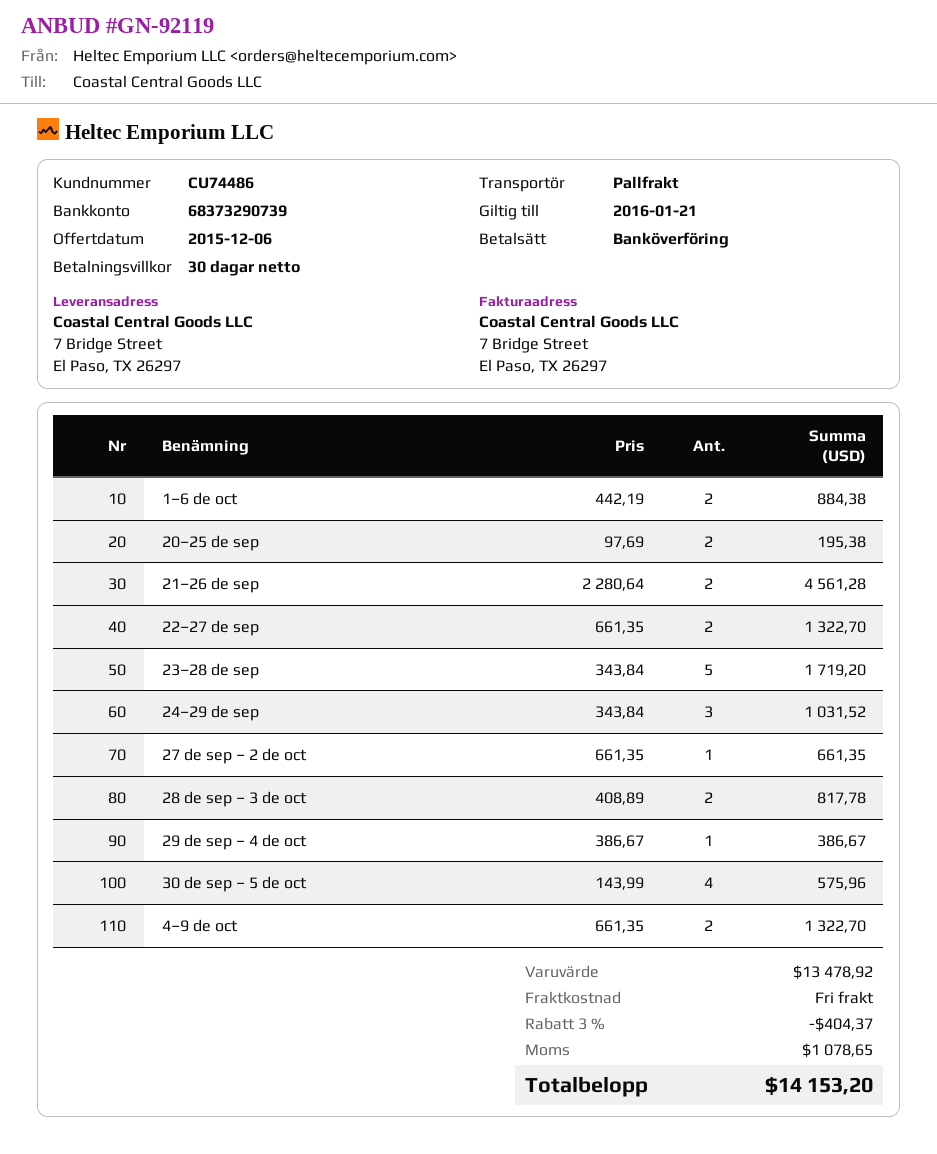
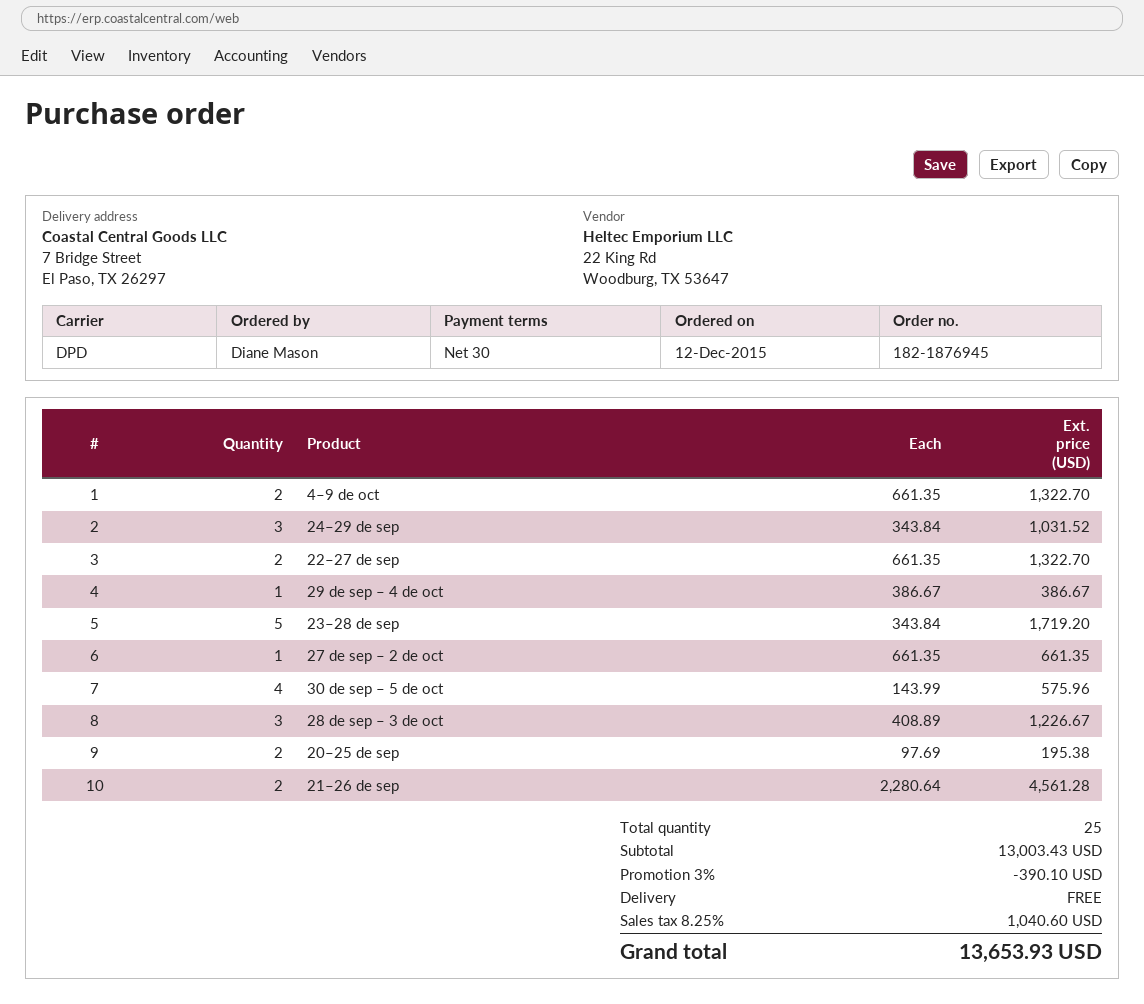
shipping method: pallet freight -> DPD
1–6 de oct: 2 x 442.19 = 884.38 -> none
28 de sep – 3 de oct: 2 x 408.89 = 817.78 -> 3 x 408.89 = 1226.67
subtotal: 13478.92 -> 13003.43
discount: 3% = 404.37 -> 3% = 390.10
tax: 1078.65 -> 1040.60
total: 14153.20 -> 13653.93

